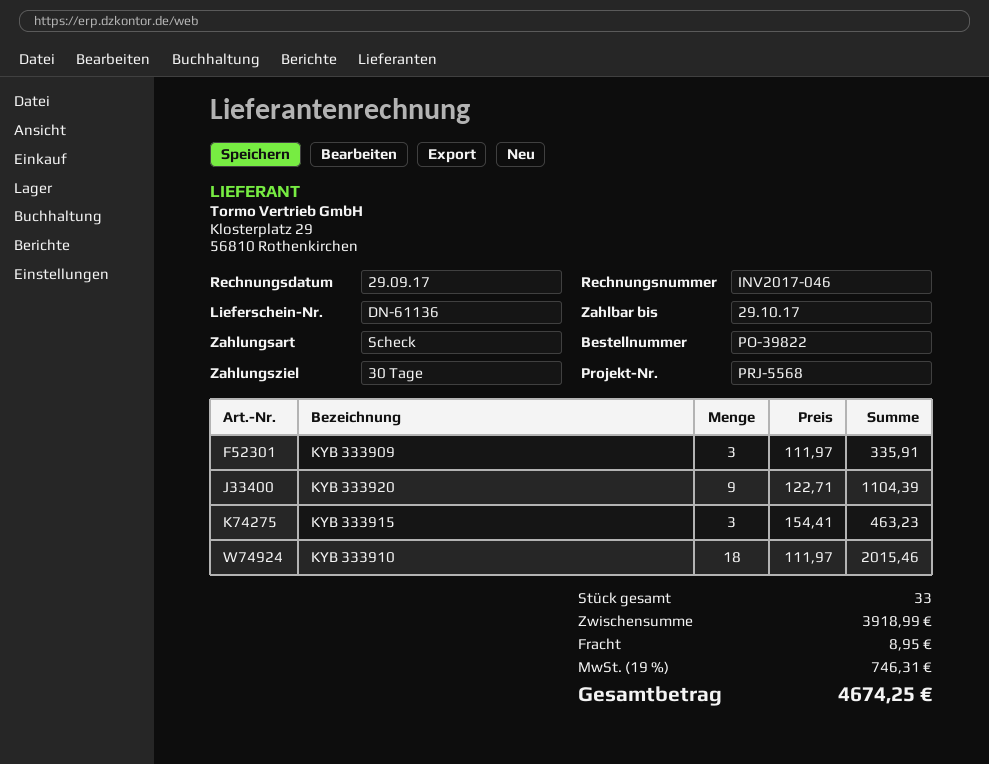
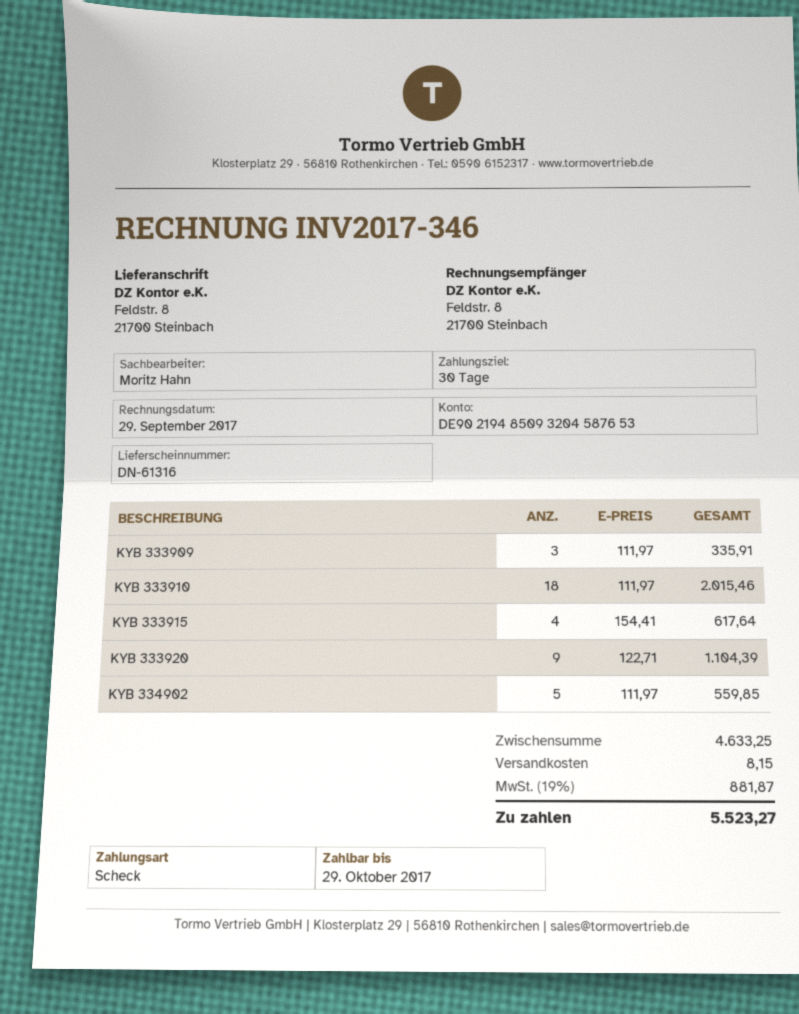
delivery note number: DN-61136 -> DN-61316
invoice number: INV2017-046 -> INV2017-346
KYB 333915: 3 x 154.41 = 463.23 -> 4 x 154.41 = 617.64
KYB 334902: none -> 5 x 111.97 = 559.85
subtotal: 3918.99 -> 4633.25
shipping: 8.95 -> 8.15
tax: 19% = 746.31 -> 19% = 881.87
total: 4674.25 -> 5523.27

